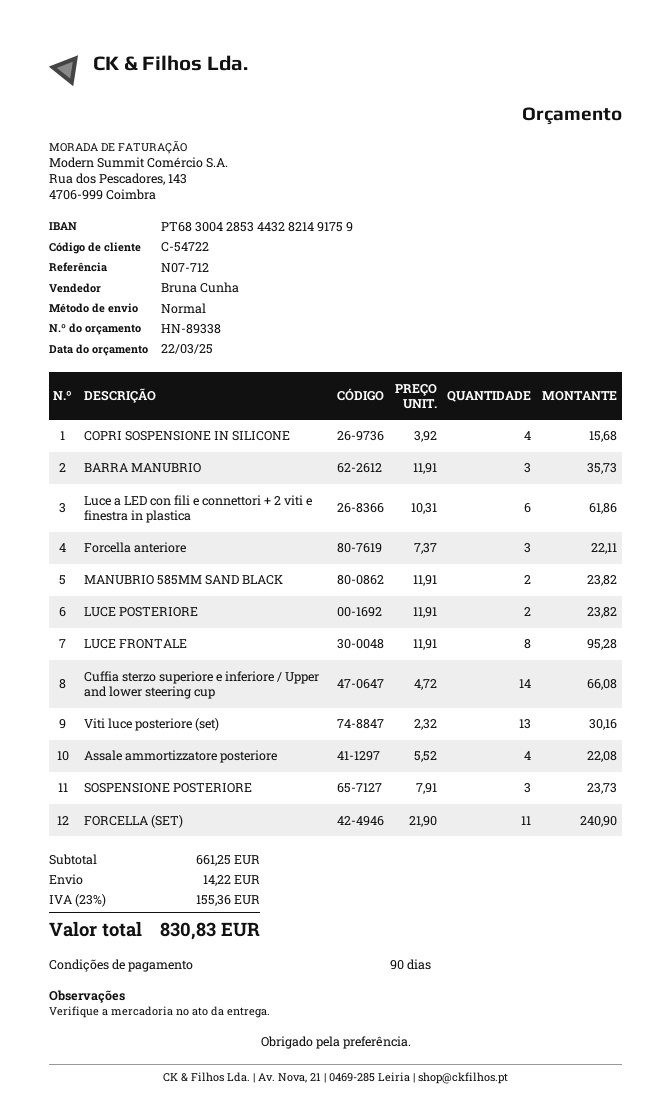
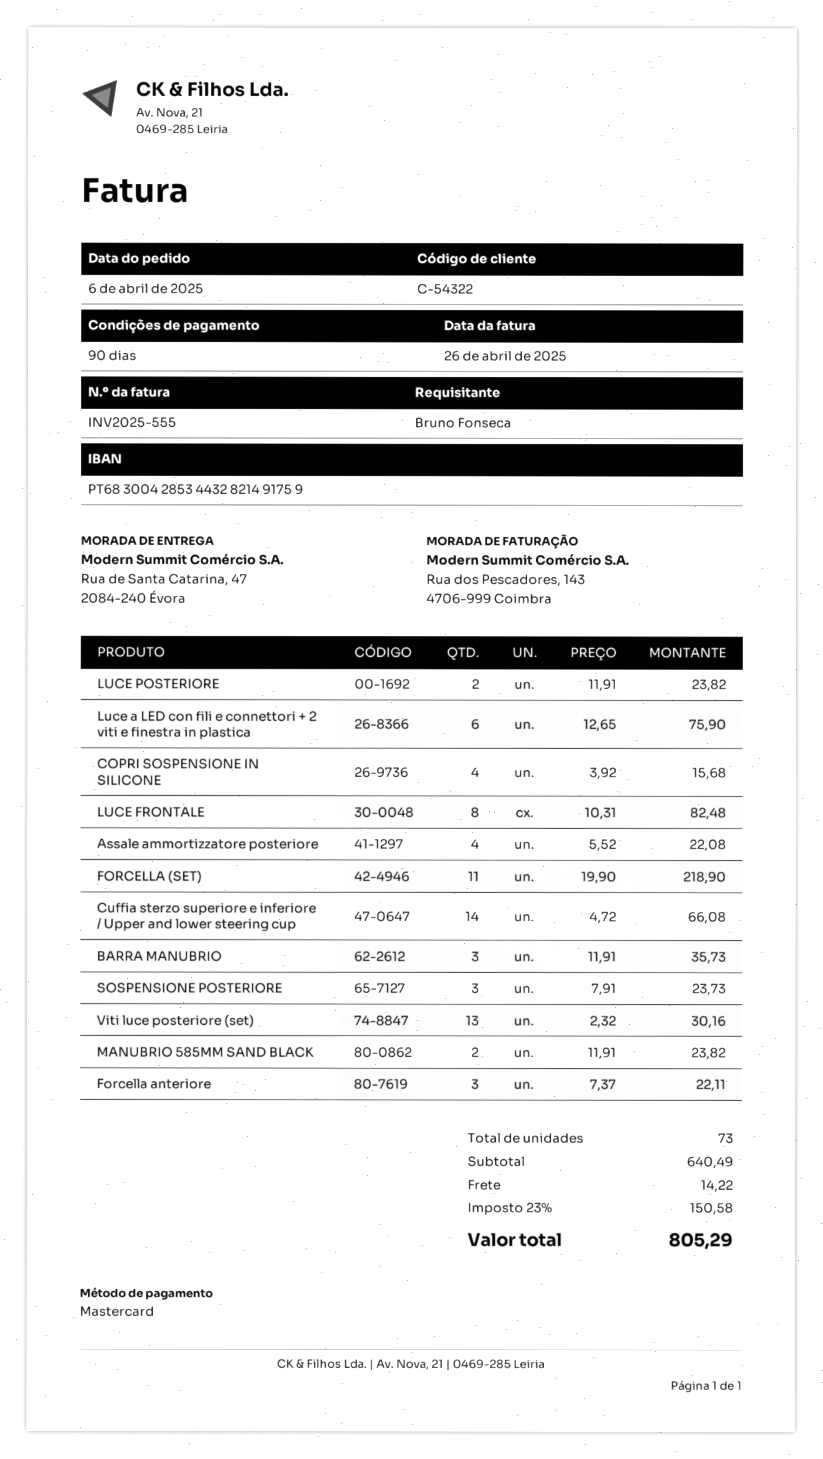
customer number: C-54722 -> C-54322
Luce a LED con fili e connettori + 2 viti e finestra in plastica: 6 x 10.31 = 61.86 -> 6 x 12.65 = 75.90
LUCE FRONTALE: 8 x 11.91 = 95.28 -> 8 x 10.31 = 82.48
FORCELLA (SET): 11 x 21.90 = 240.90 -> 11 x 19.90 = 218.90
subtotal: 661.25 -> 640.49
tax: 23% = 155.36 -> 23% = 150.58
total: 830.83 -> 805.29

